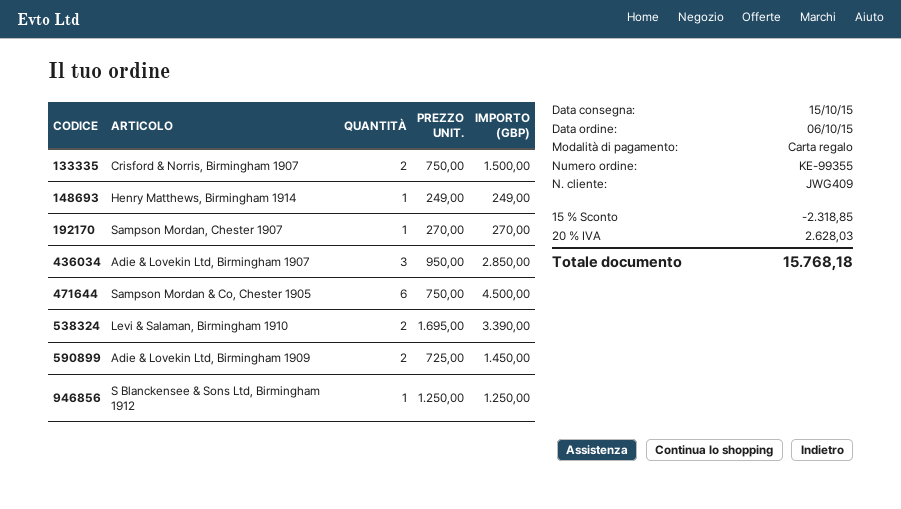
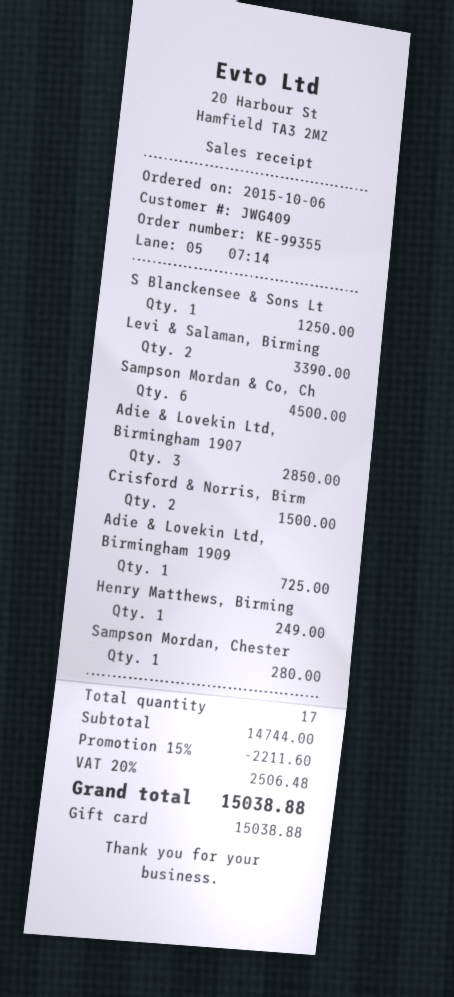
Sampson Mordan, Chester 1907: 1 for 270.00 -> 1 for 280.00
Adie & Lovekin Ltd, Birmingham 1909: 2 for 1450.00 -> 1 for 725.00
discount: 15% = 2318.85 -> 15% = 2211.60
tax: 20% = 2628.03 -> 20% = 2506.48
total: 15768.18 -> 15038.88

